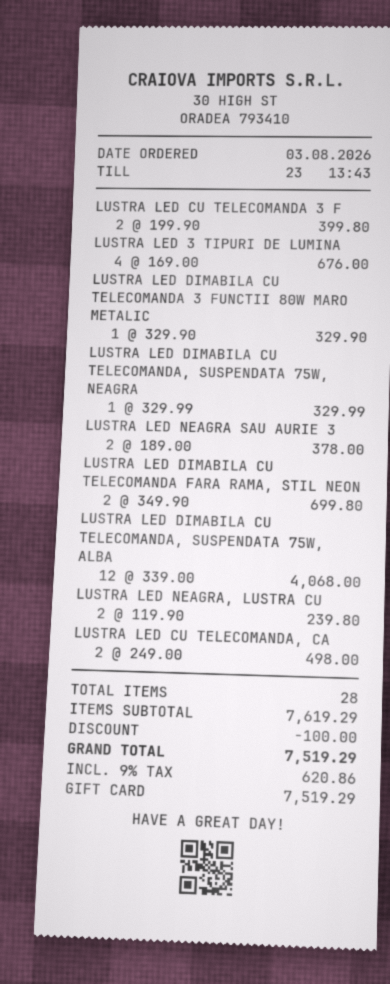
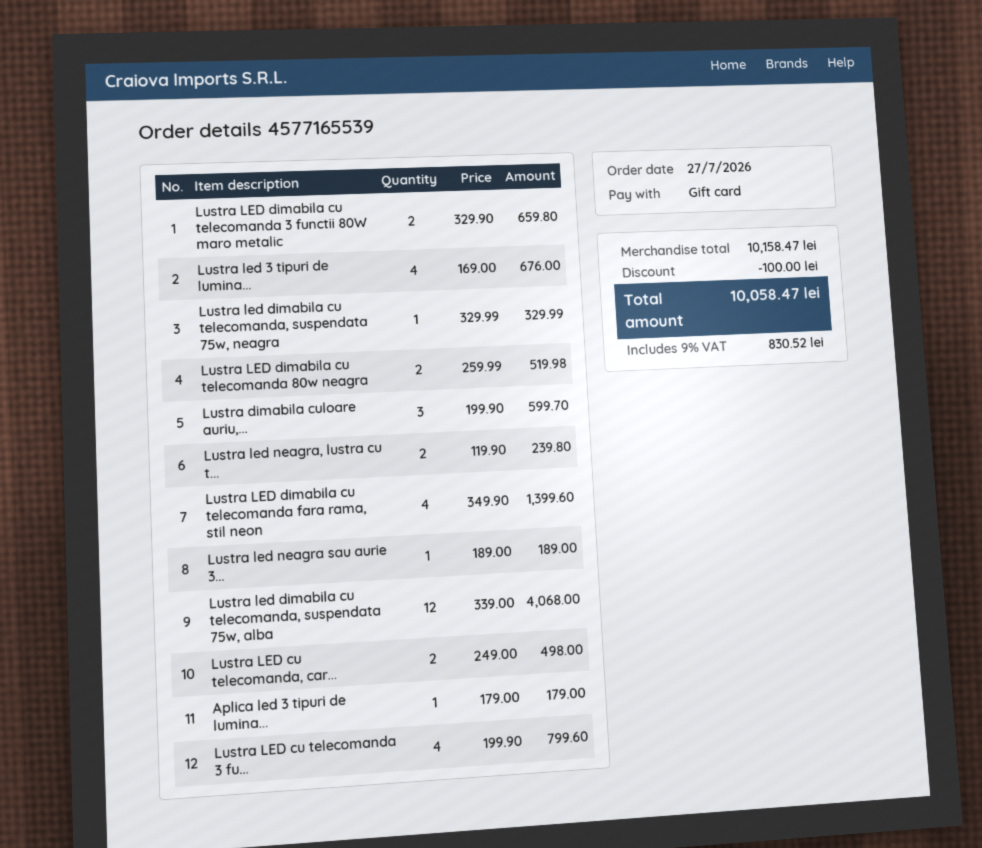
order date: 2026-08-03 -> 2026-07-27
LUSTRA LED CU TELECOMANDA 3 F: 2 x 199.90 = 399.80 -> 4 x 199.90 = 799.60
LUSTRA LED DIMABILA CU TELECOMANDA 3 FUNCTII 80W MARO METALIC: 1 x 329.90 = 329.90 -> 2 x 329.90 = 659.80
LUSTRA LED NEAGRA SAU AURIE 3: 2 x 189.00 = 378.00 -> 1 x 189.00 = 189.00
LUSTRA LED DIMABILA CU TELECOMANDA FARA RAMA, STIL NEON: 2 x 349.90 = 699.80 -> 4 x 349.90 = 1399.60
Lustra LED dimabila cu telecomanda 80w neagra: none -> 2 x 259.99 = 519.98
Lustra dimabila culoare auriu,...: none -> 3 x 199.90 = 599.70
Aplica led 3 tipuri de lumina...: none -> 1 x 179.00 = 179.00
subtotal: 7619.29 -> 10158.47
tax: 9% = 620.86 -> 9% = 830.52
total: 7519.29 -> 10058.47

